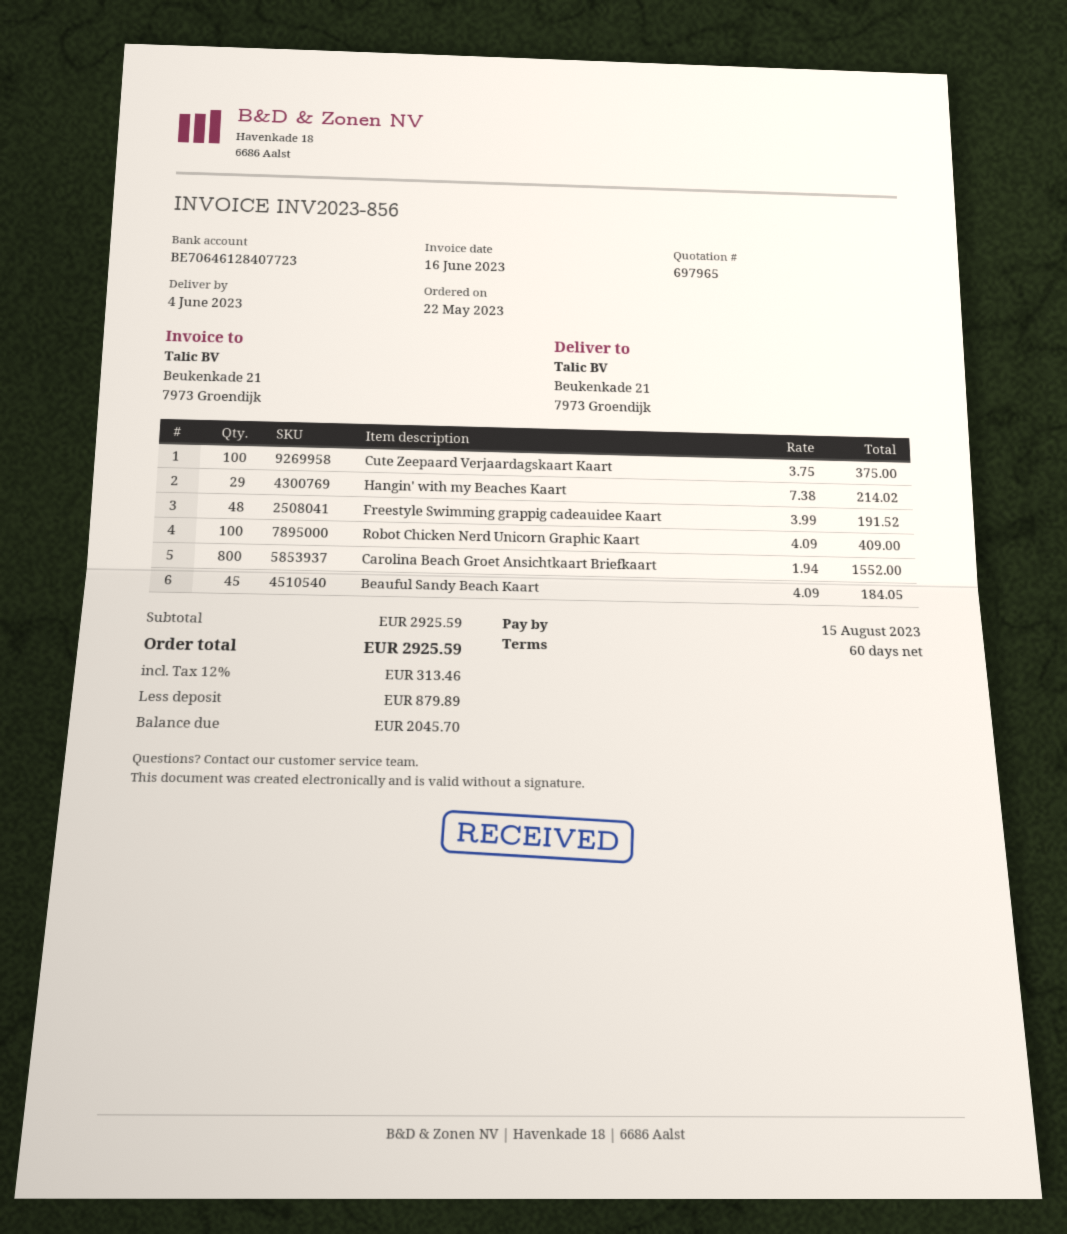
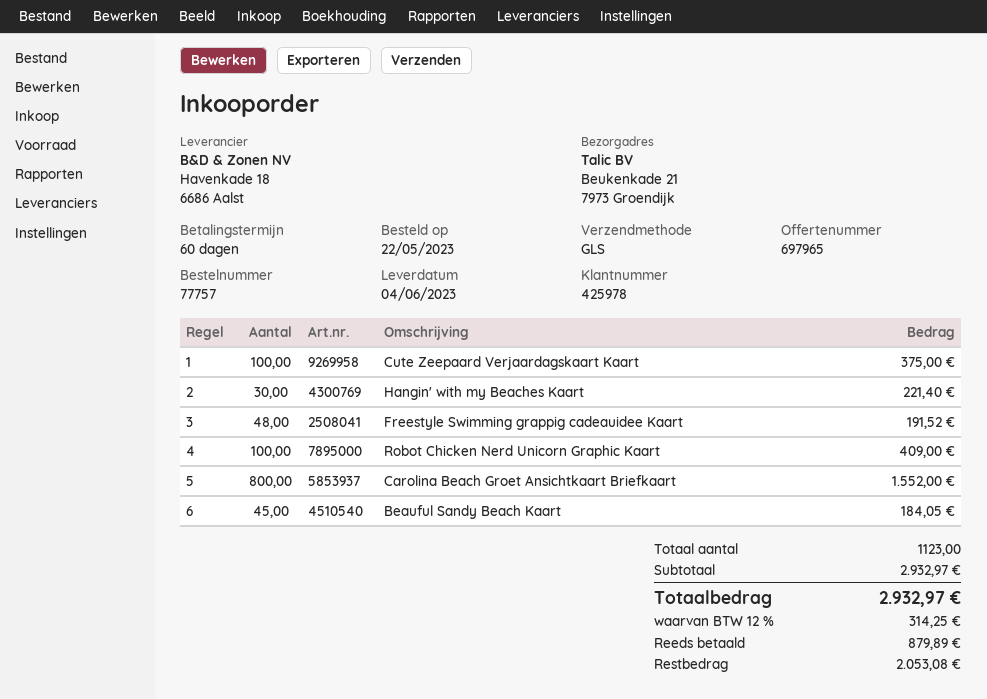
Hangin' with my Beaches Kaart: 29 for 214.02 -> 30 for 221.40
subtotal: 2925.59 -> 2932.97
tax: 12% = 313.46 -> 12% = 314.25
total: 2925.59 -> 2932.97
balance: 2045.70 -> 2053.08

